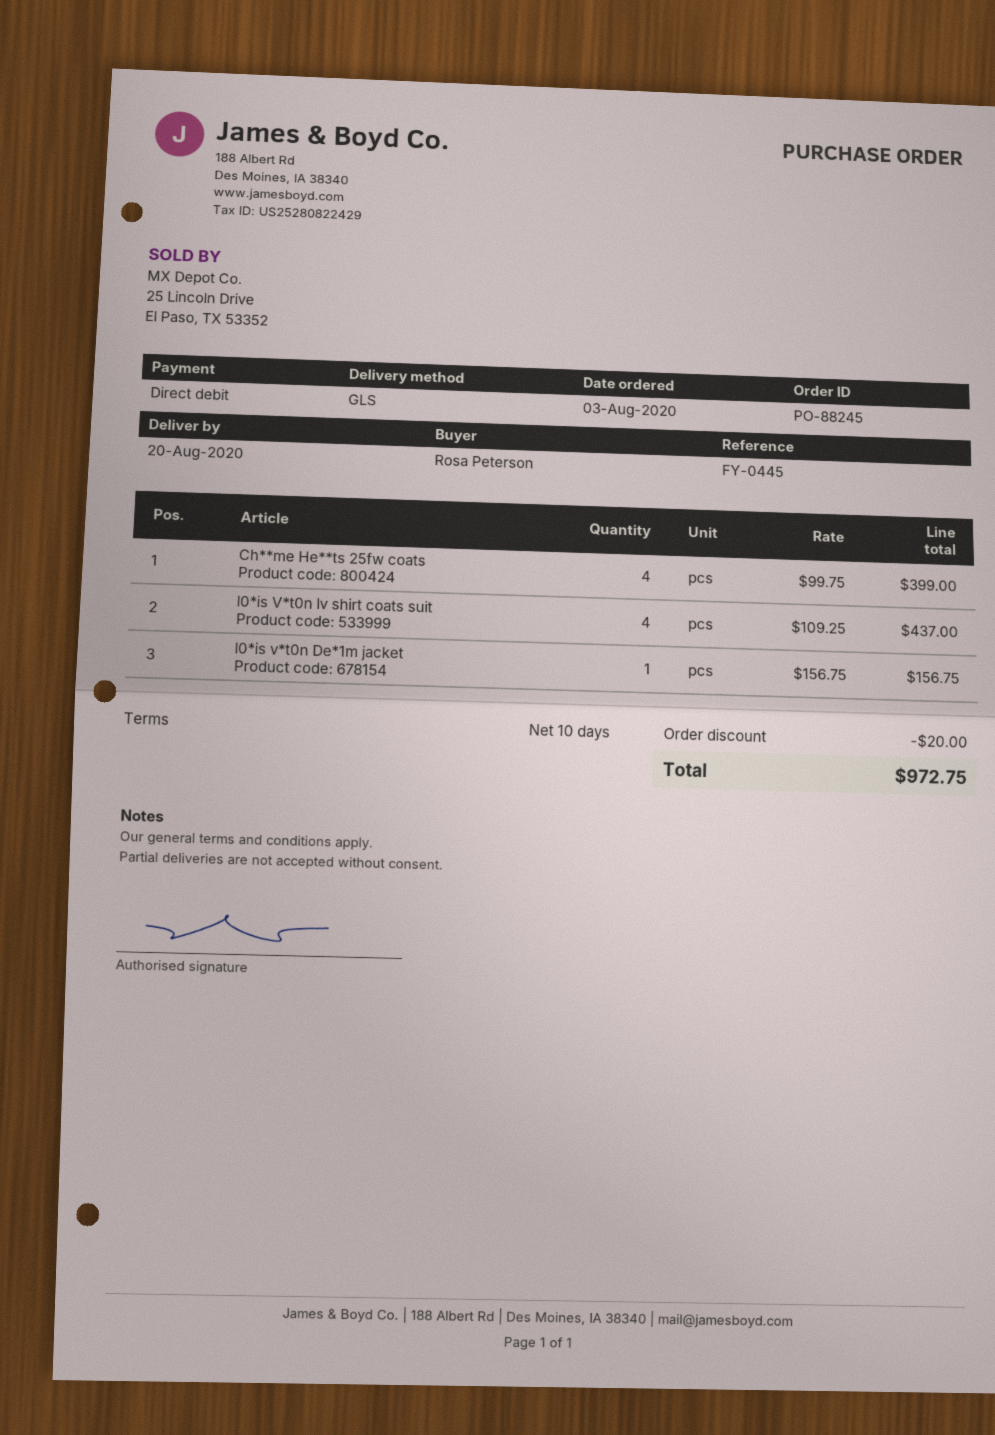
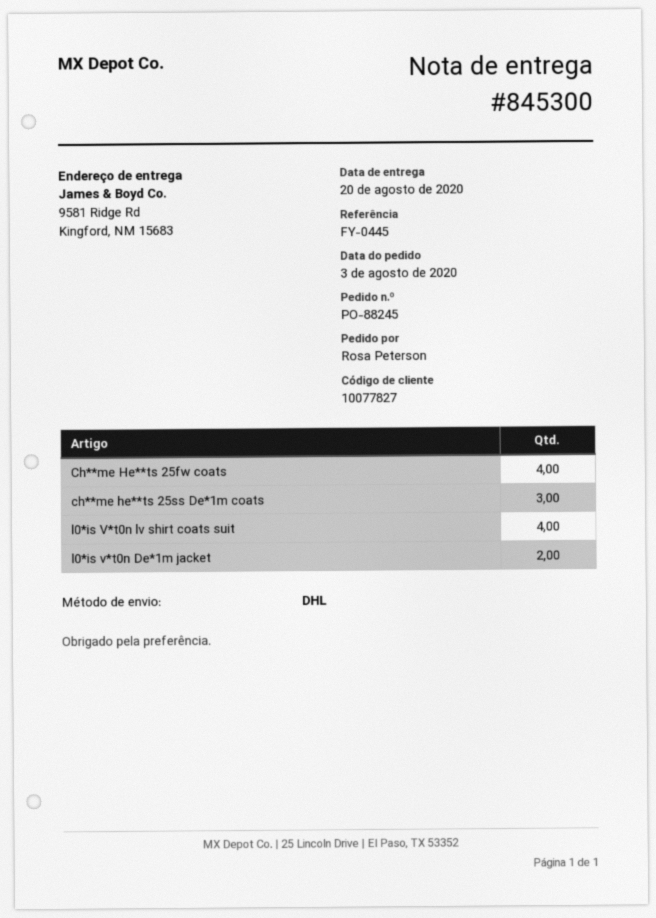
shipping method: GLS -> DHL
l0*is v*t0n De*1m jacket: 1 -> 2
ch**me he**ts 25ss De*1m coats: none -> 3

